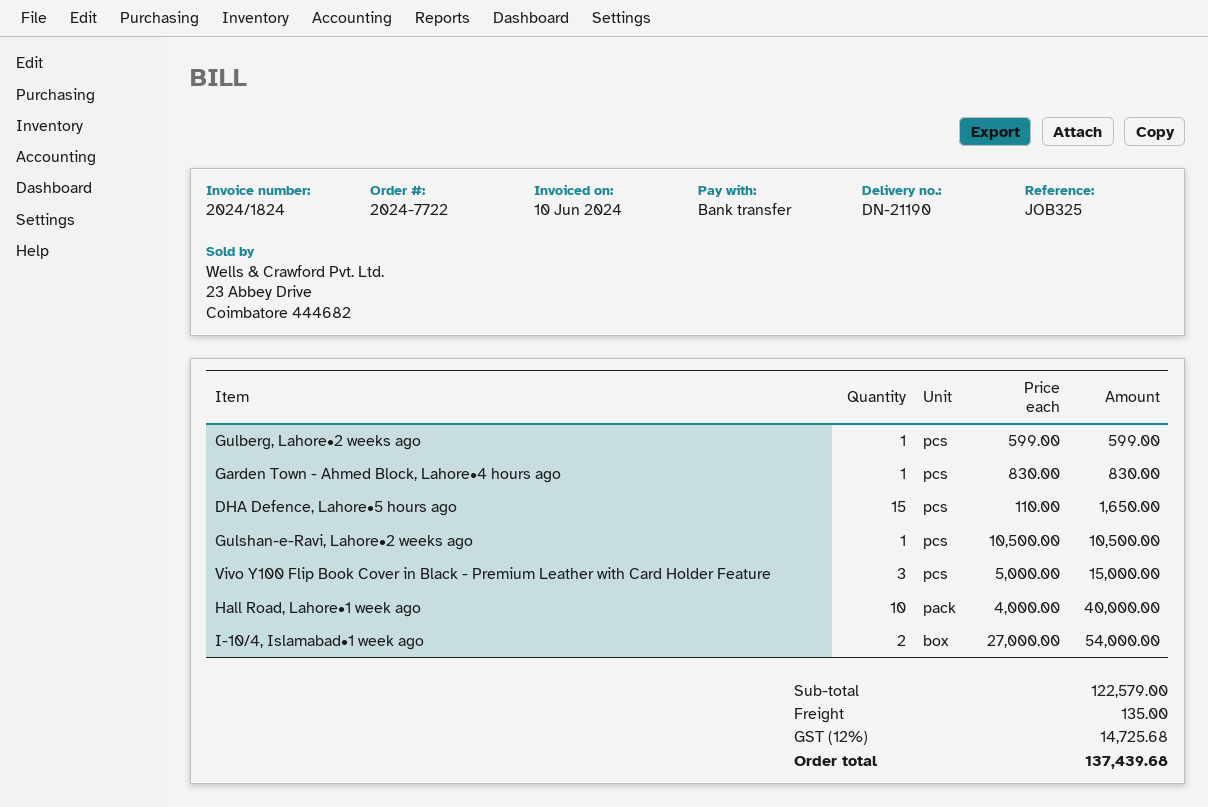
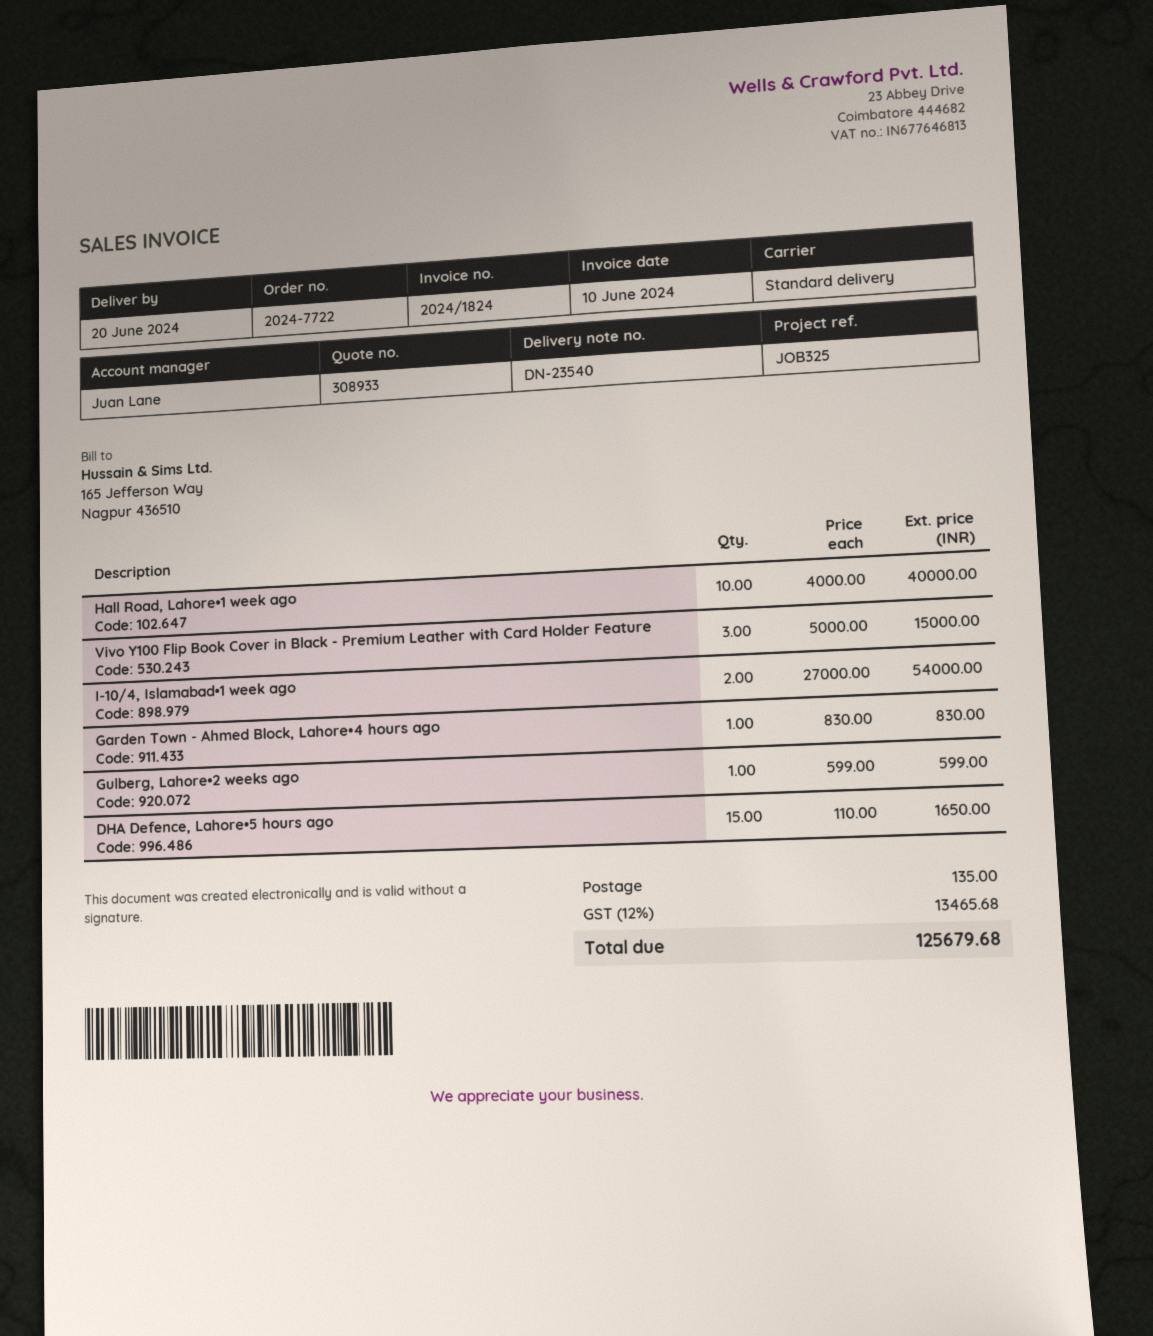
delivery note number: DN-21190 -> DN-23540
Gulshan-e-Ravi, Lahore•2 weeks ago: 1 x 10500.00 = 10500.00 -> none
tax: 12% = 14725.68 -> 12% = 13465.68
total: 137439.68 -> 125679.68

